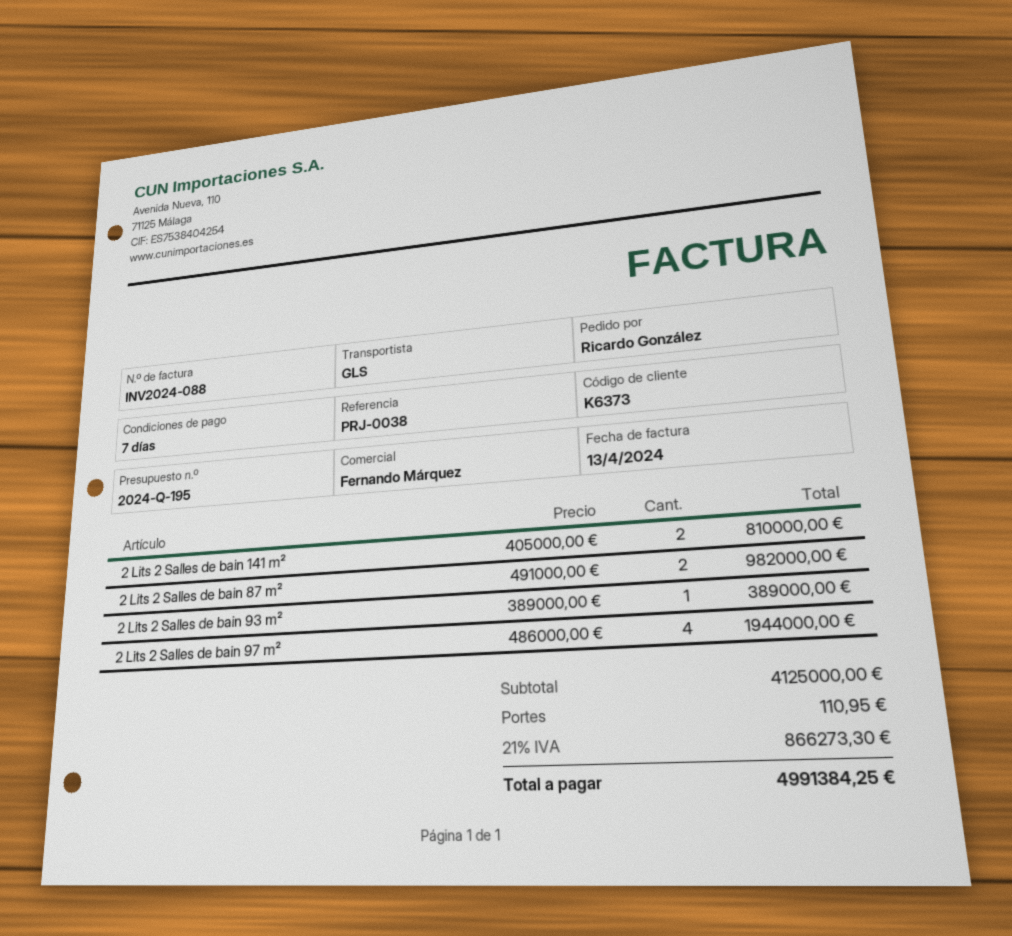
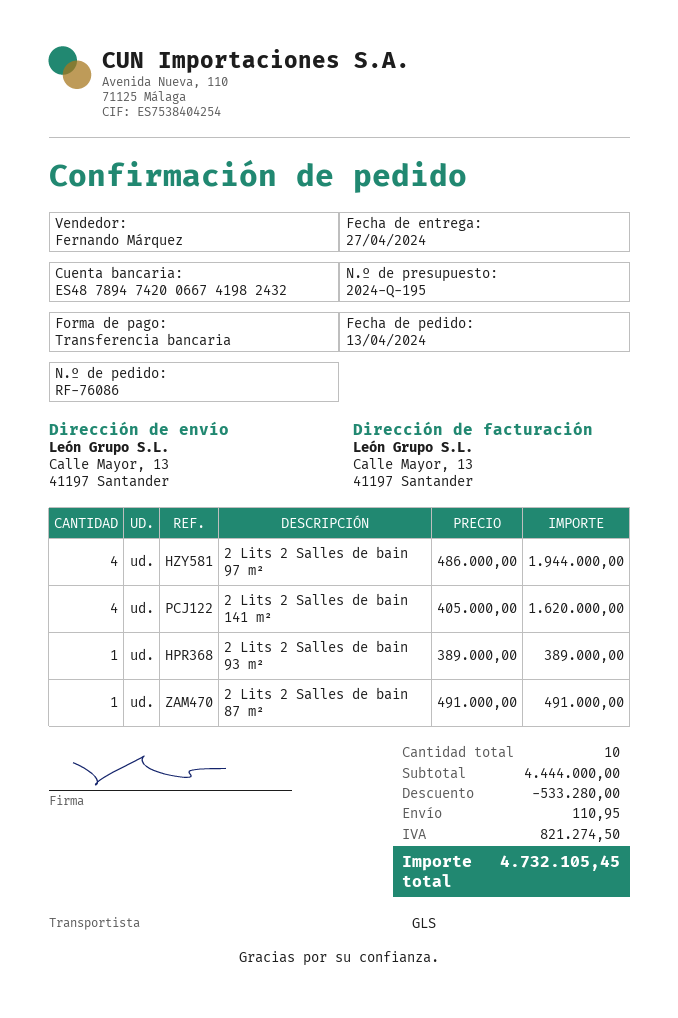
2 Lits 2 Salles de bain 141 m²: 2 x 405000.00 = 810000.00 -> 4 x 405000.00 = 1620000.00
2 Lits 2 Salles de bain 87 m²: 2 x 491000.00 = 982000.00 -> 1 x 491000.00 = 491000.00
subtotal: 4125000.00 -> 4444000.00
discount: none -> 533280.00
tax: 866273.30 -> 821274.50
total: 4991384.25 -> 4732105.45

